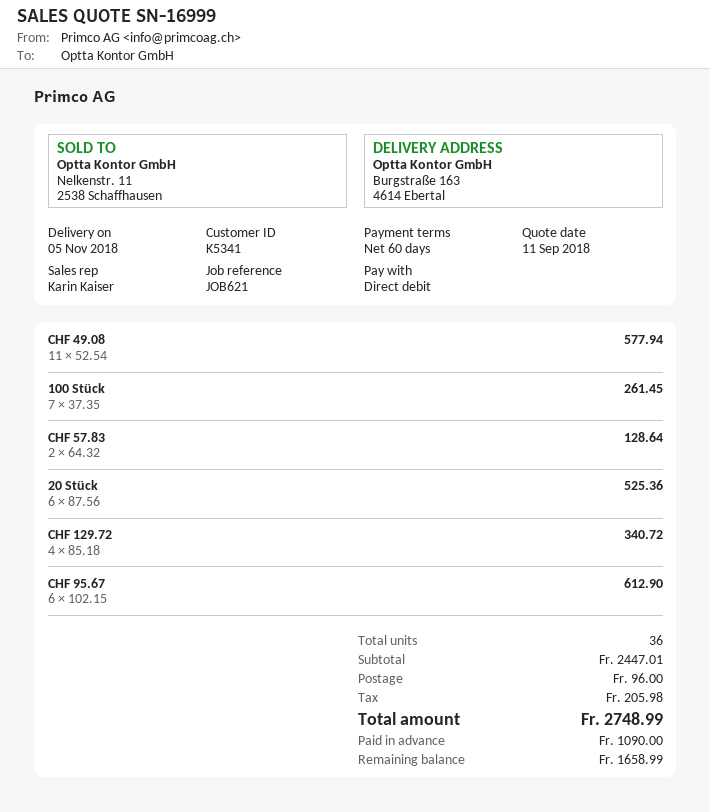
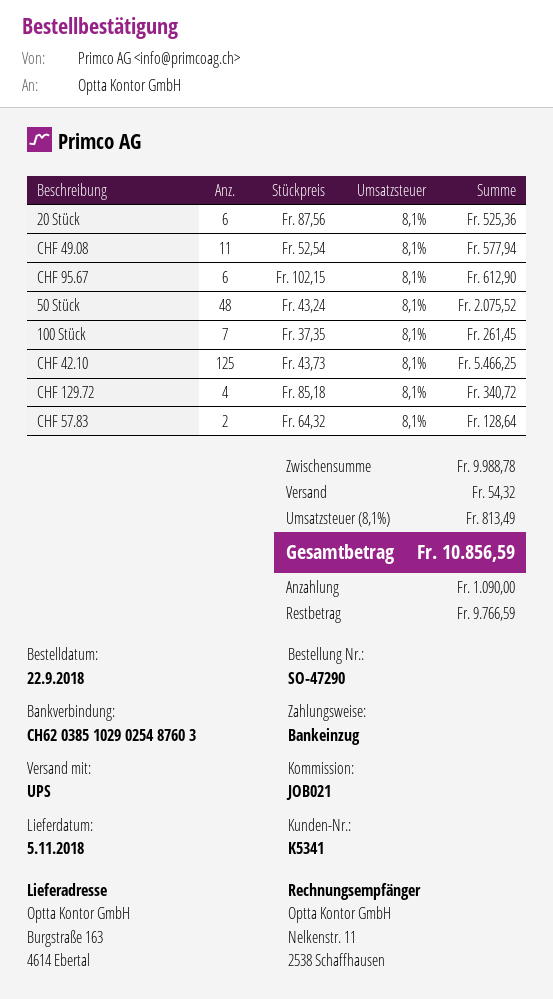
reference: JOB621 -> JOB021
50 Stück: none -> 48 x 43.24 = 2075.52
CHF 42.10: none -> 125 x 43.73 = 5466.25
subtotal: 2447.01 -> 9988.78
shipping: 96.00 -> 54.32
tax: 205.98 -> 813.49
total: 2748.99 -> 10856.59
balance: 1658.99 -> 9766.59

